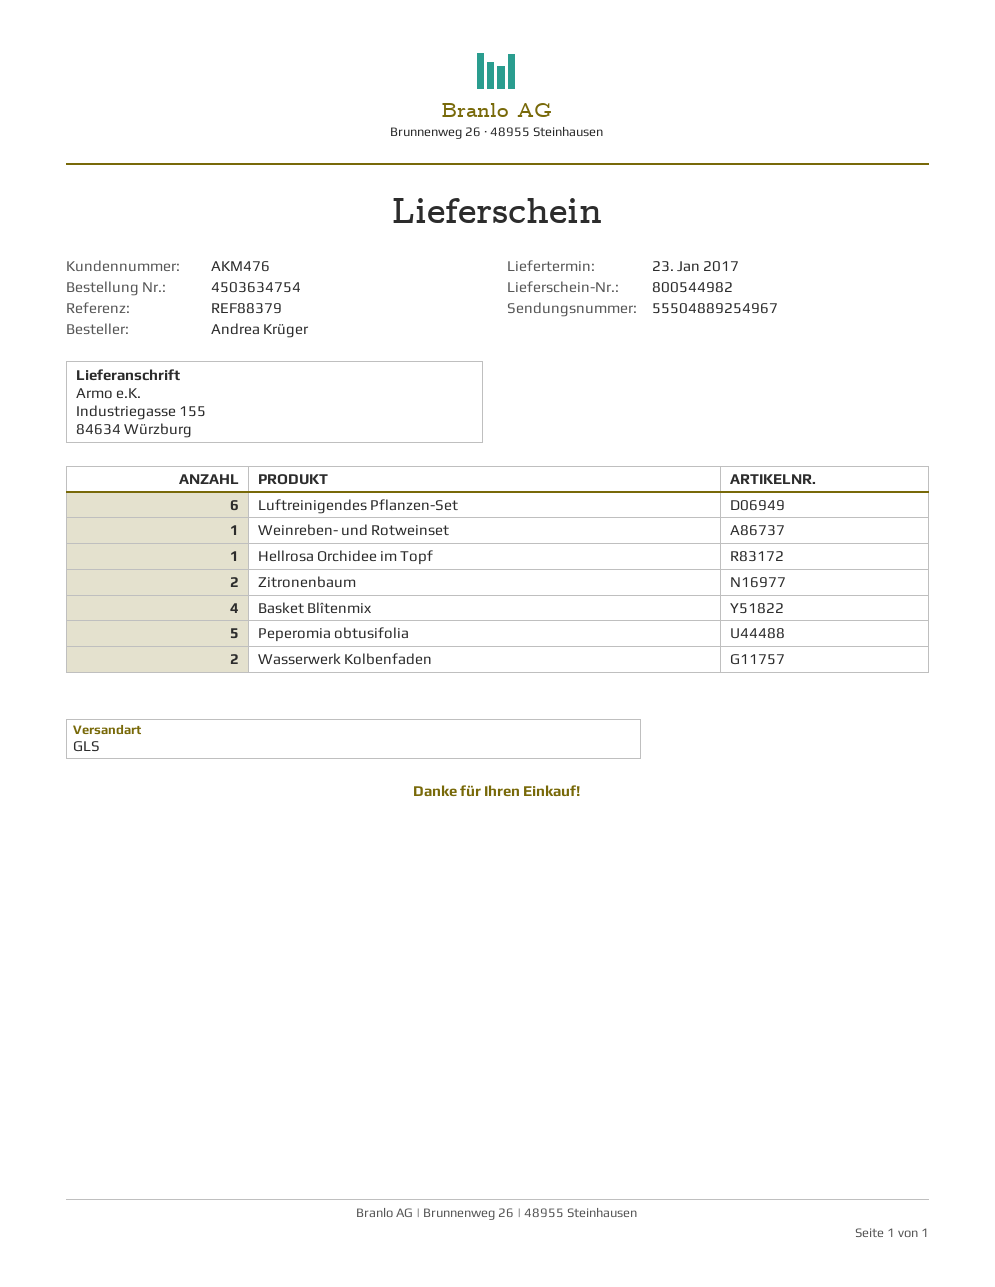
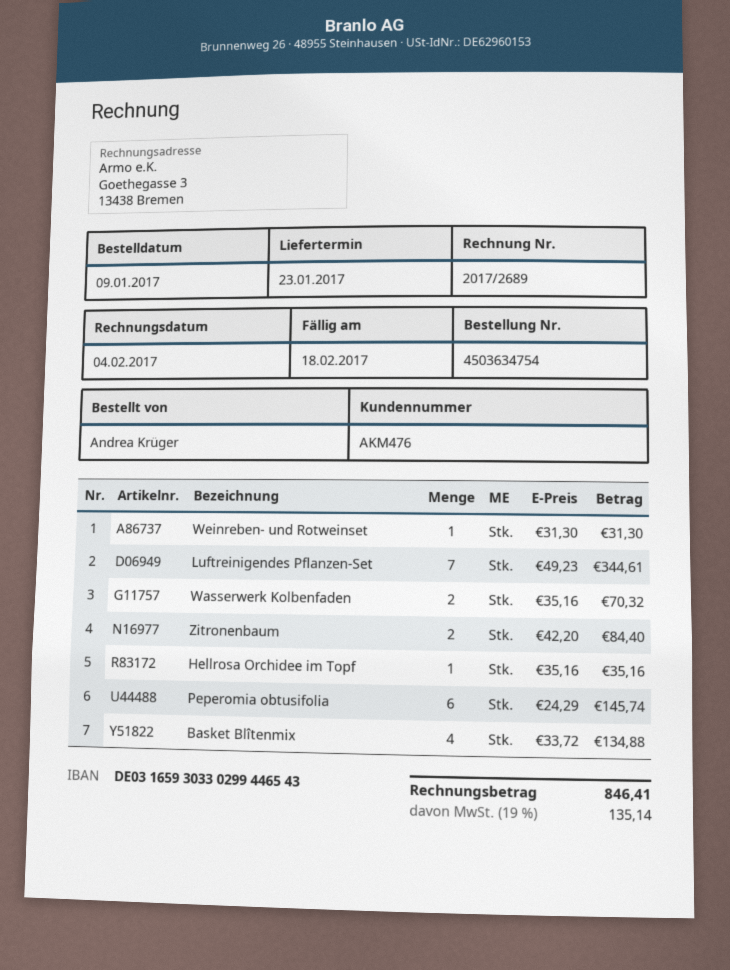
Luftreinigendes Pflanzen-Set: 6 -> 7
Peperomia obtusifolia: 5 -> 6

